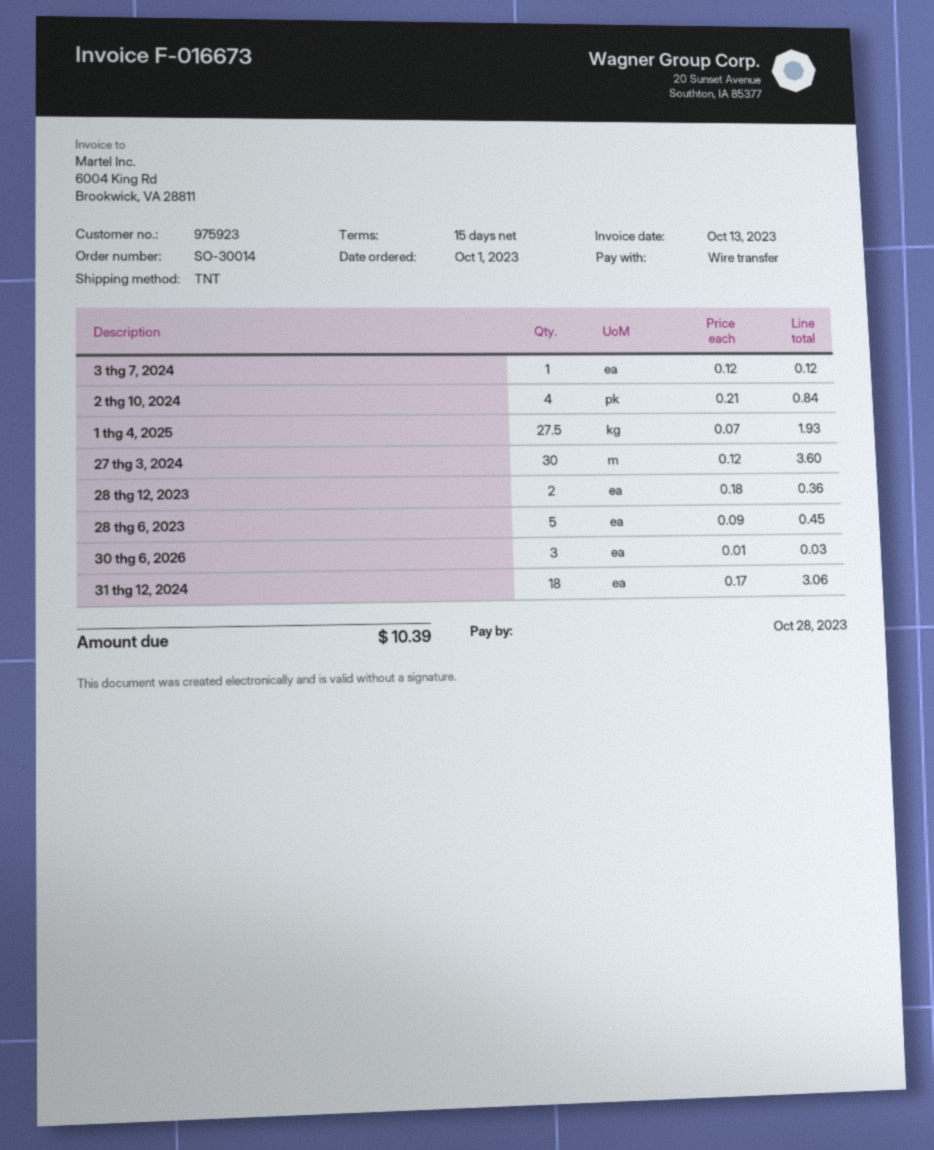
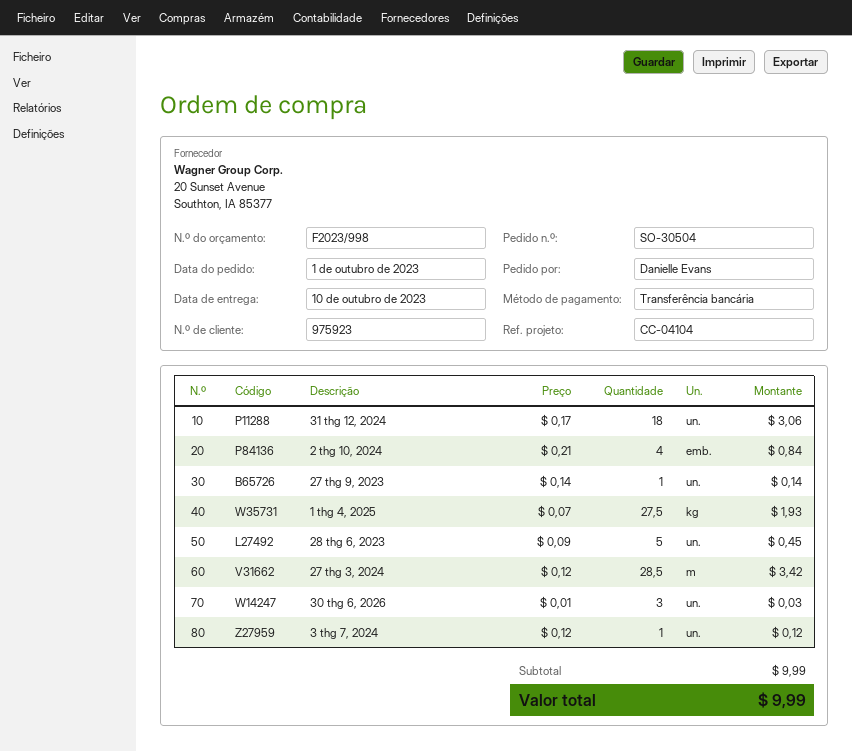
order number: SO-30014 -> SO-30504
27 thg 3, 2024: 30 x 0.12 = 3.60 -> 28.5 x 0.12 = 3.42
28 thg 12, 2023: 2 x 0.18 = 0.36 -> none
27 thg 9, 2023: none -> 1 x 0.14 = 0.14
total: 10.39 -> 9.99

